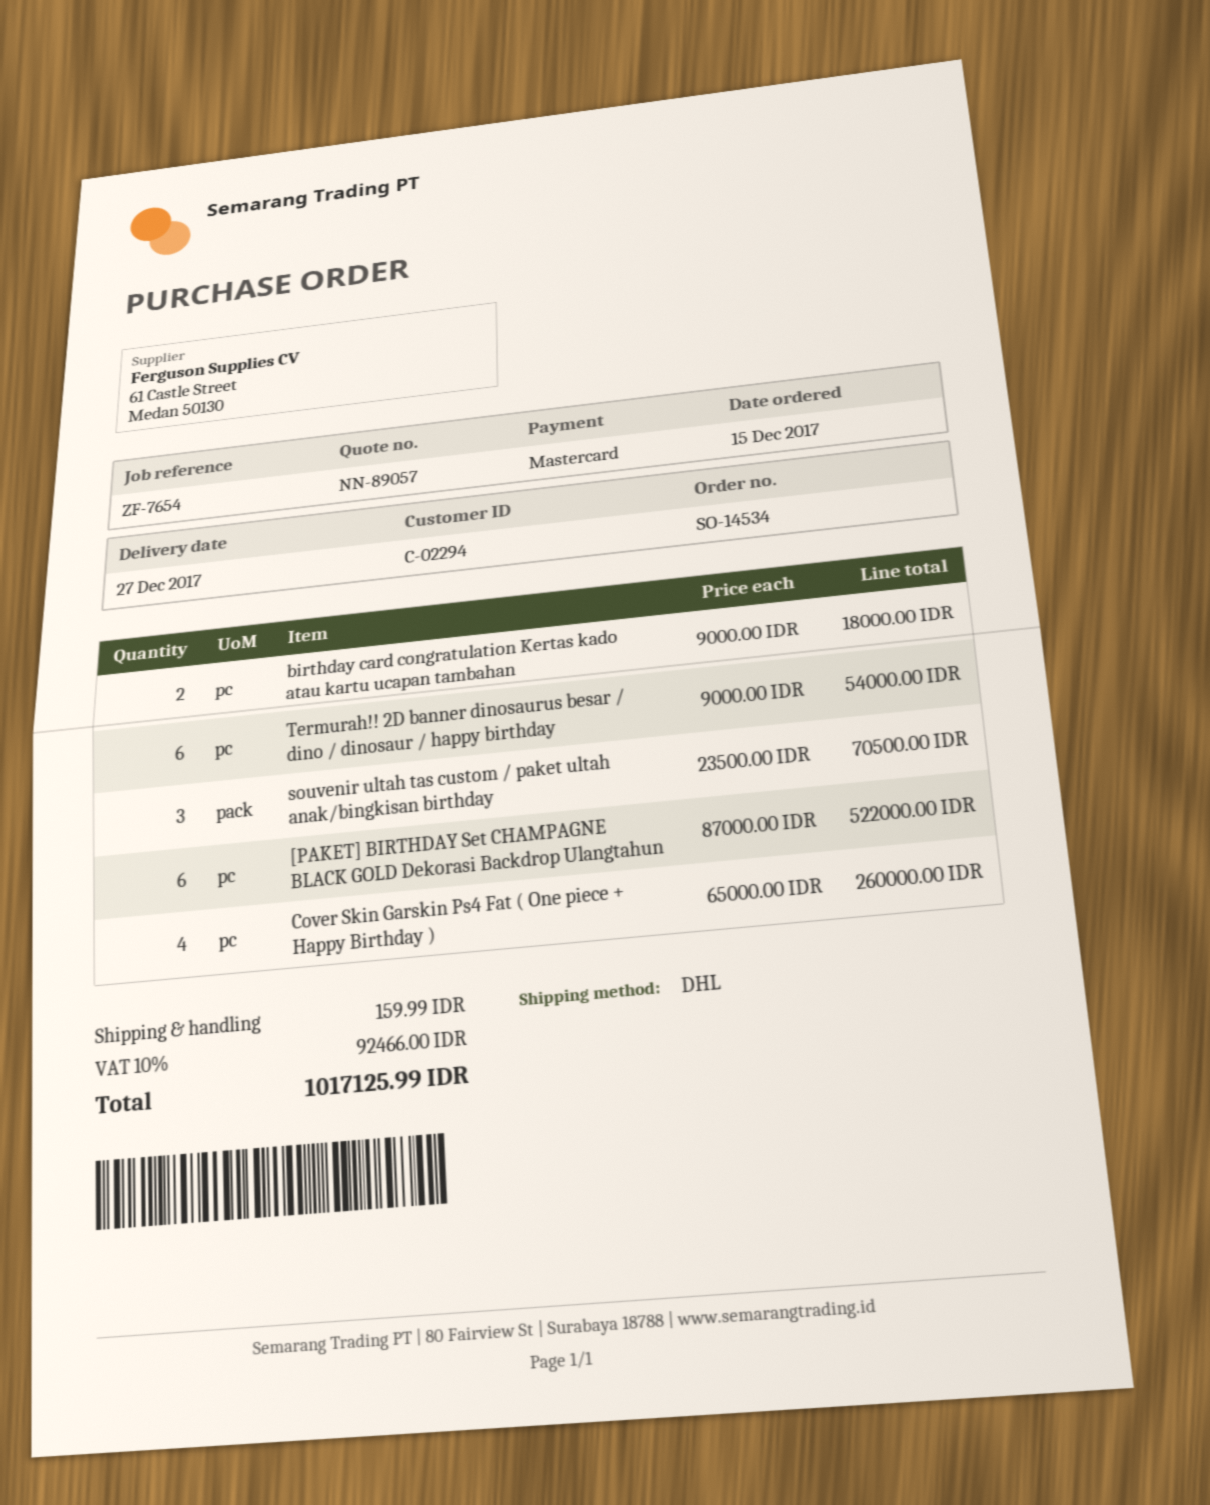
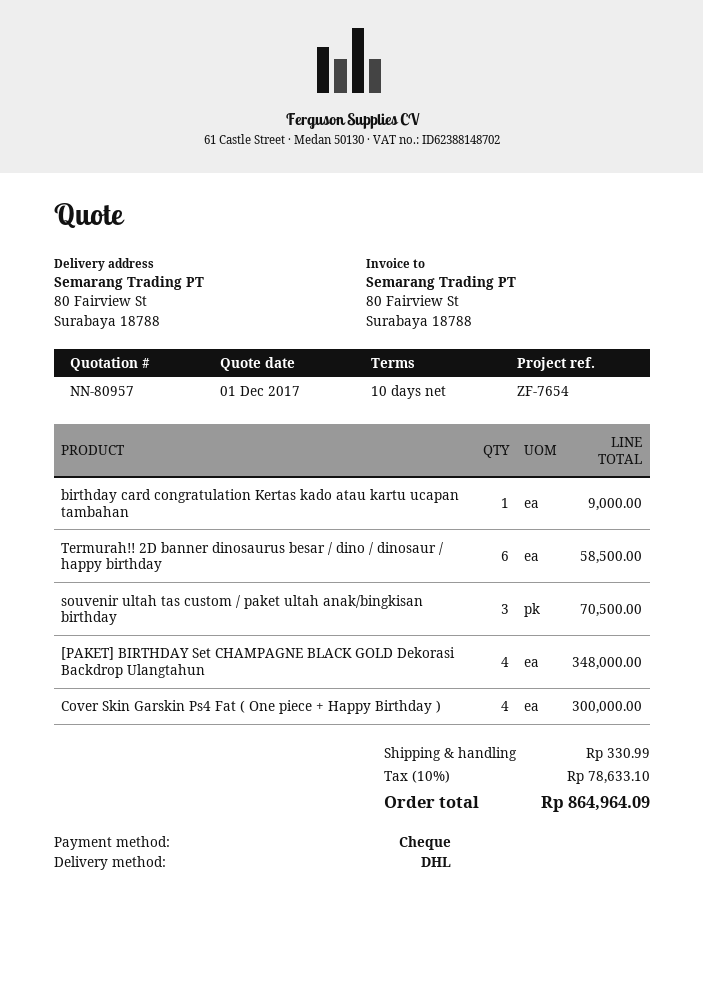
quote number: NN-89057 -> NN-80957
payment method: Mastercard -> cheque
birthday card congratulation Kertas kado atau kartu ucapan tambahan: 2 for 18000.00 -> 1 for 9000.00
Termurah!! 2D banner dinosaurus besar / dino / dinosaur / happy birthday: 6 for 54000.00 -> 6 for 58500.00
[PAKET] BIRTHDAY Set CHAMPAGNE BLACK GOLD Dekorasi Backdrop Ulangtahun: 6 for 522000.00 -> 4 for 348000.00
Cover Skin Garskin Ps4 Fat ( One piece + Happy Birthday ): 4 for 260000.00 -> 4 for 300000.00
shipping: 159.99 -> 330.99
tax: 10% = 92466.00 -> 10% = 78633.10
total: 1017125.99 -> 864964.09

